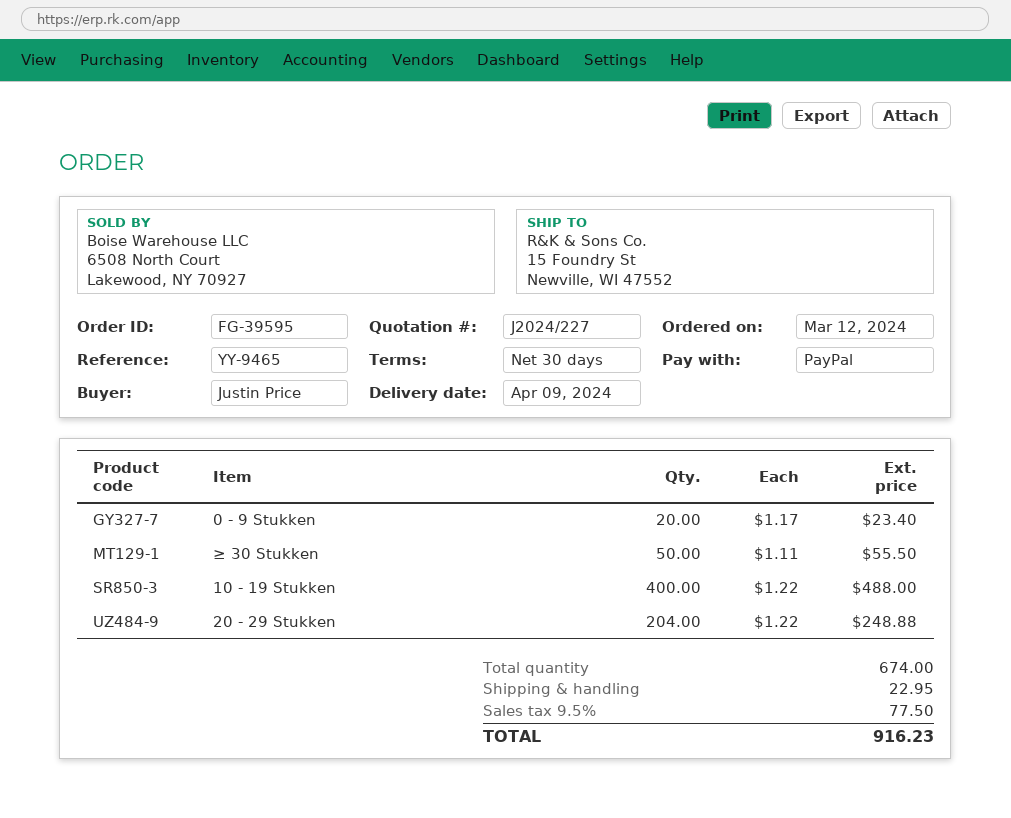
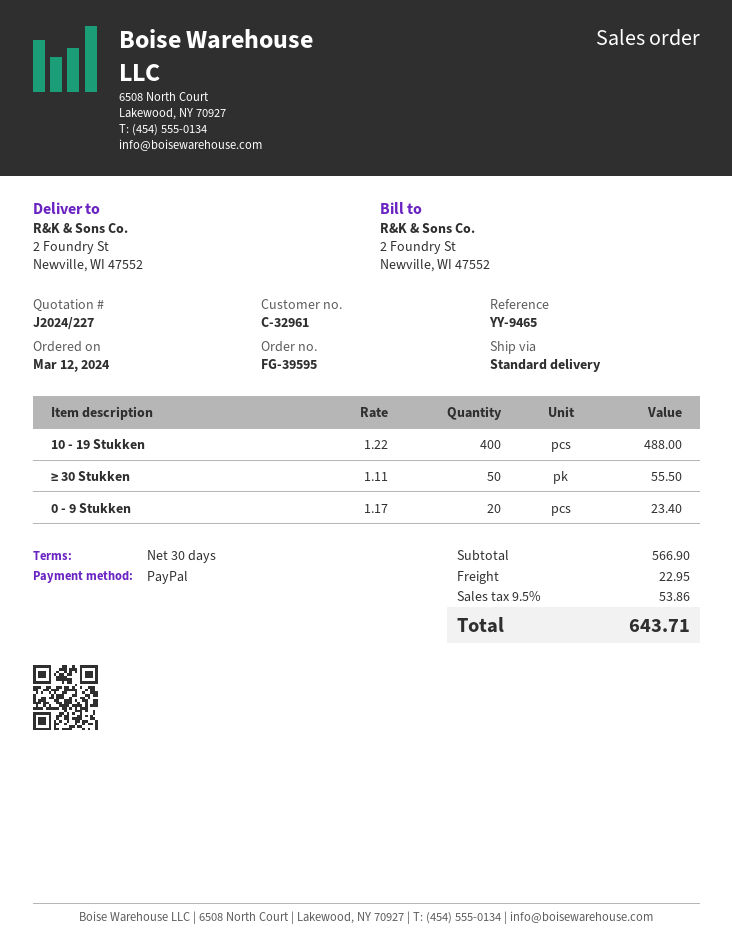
ship to: 15 Foundry St, Newville, WI 47552 -> 2 Foundry St, Newville, WI 47552
20 - 29 Stukken: 204 x 1.22 = 248.88 -> none
tax: 9.5% = 77.50 -> 9.5% = 53.86
total: 916.23 -> 643.71

